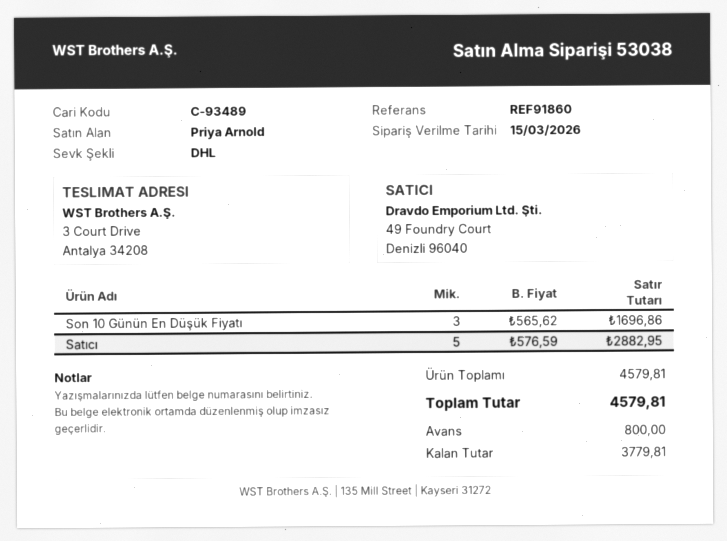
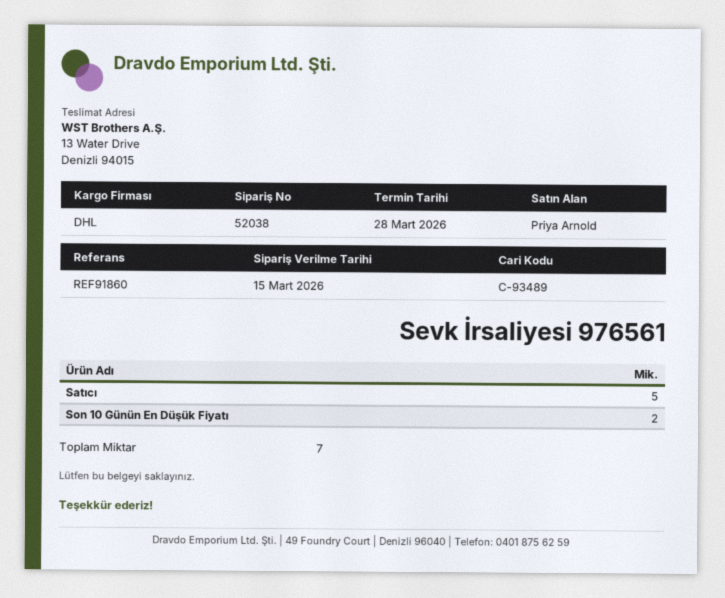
order number: 53038 -> 52038
ship to: 3 Court Drive, Antalya 34208 -> 13 Water Drive, Denizli 94015
Son 10 Günün En Düşük Fiyatı: 3 -> 2

